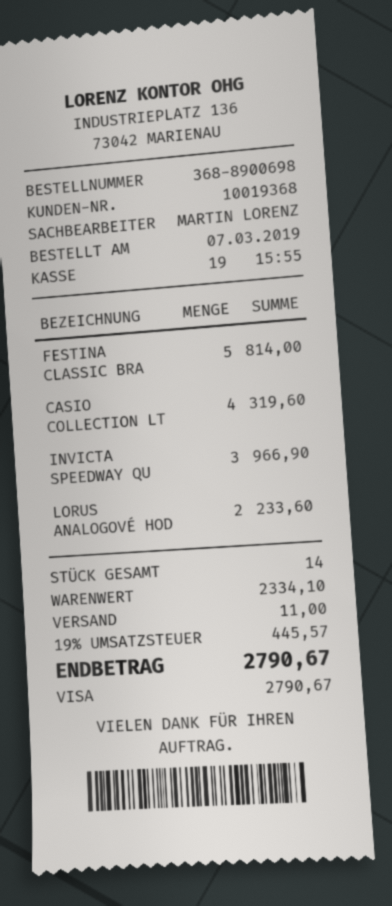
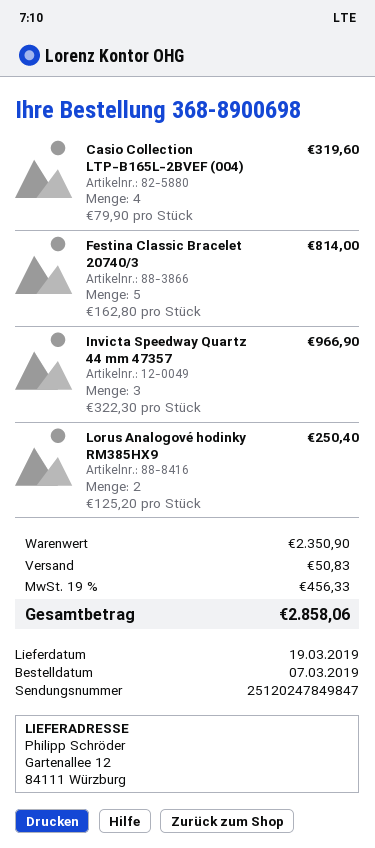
LORUS ANALOGOVÉ HOD: 2 for 233.60 -> 2 for 250.40
subtotal: 2334.10 -> 2350.90
shipping: 11.00 -> 50.83
tax: 19% = 445.57 -> 19% = 456.33
total: 2790.67 -> 2858.06

